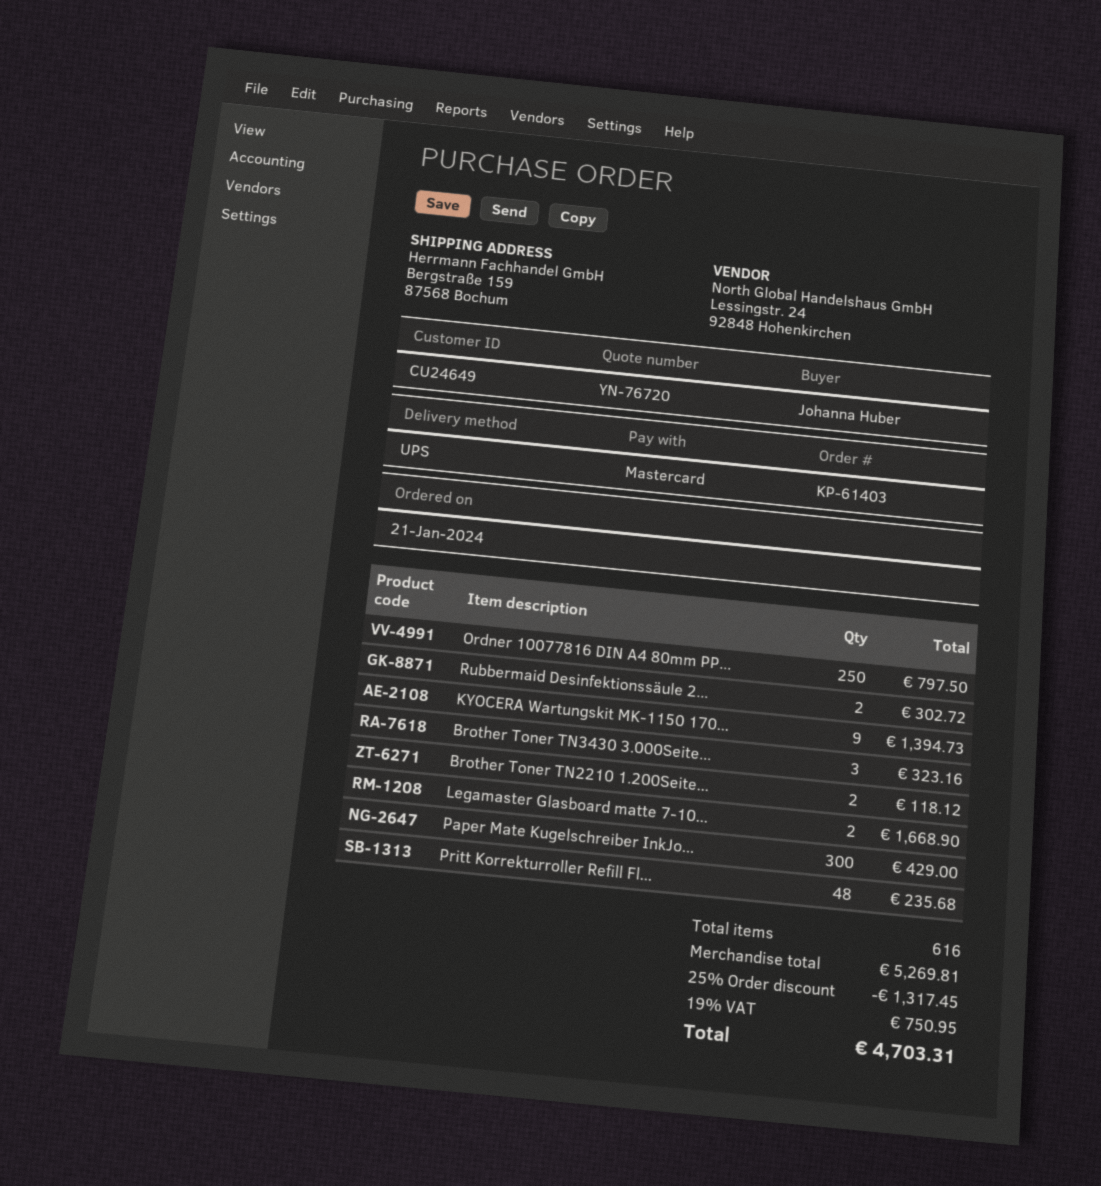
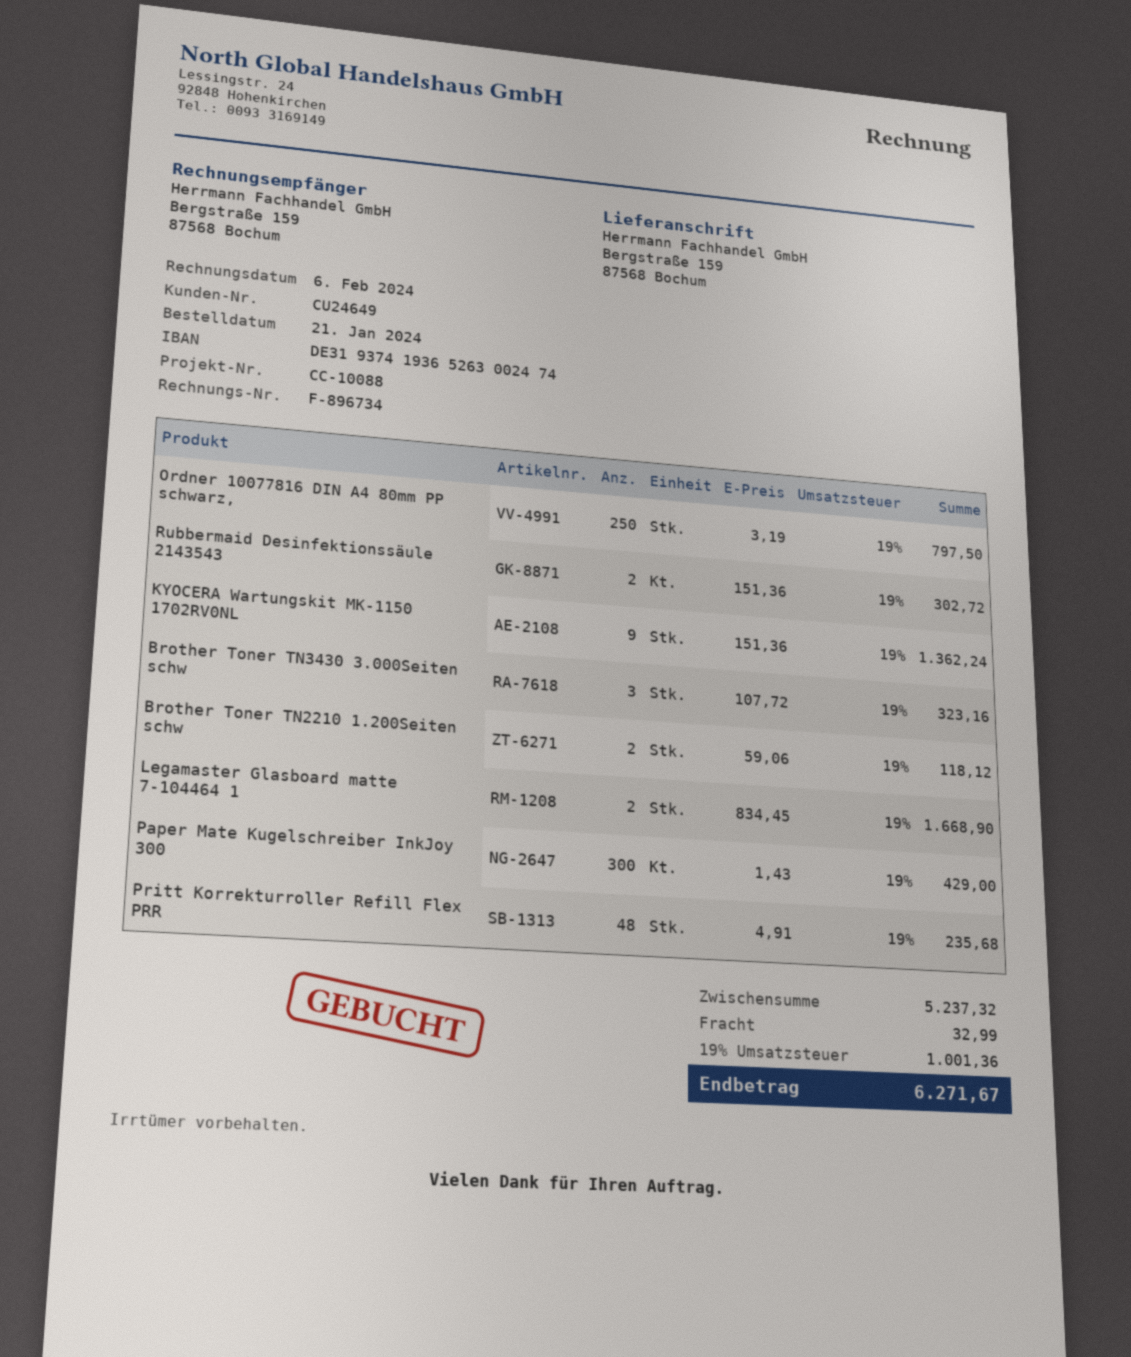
KYOCERA Wartungskit MK-1150 170...: 9 for 1394.73 -> 9 for 1362.24
subtotal: 5269.81 -> 5237.32
discount: 25% = 1317.45 -> none
shipping: none -> 32.99
tax: 19% = 750.95 -> 19% = 1001.36
total: 4703.31 -> 6271.67

